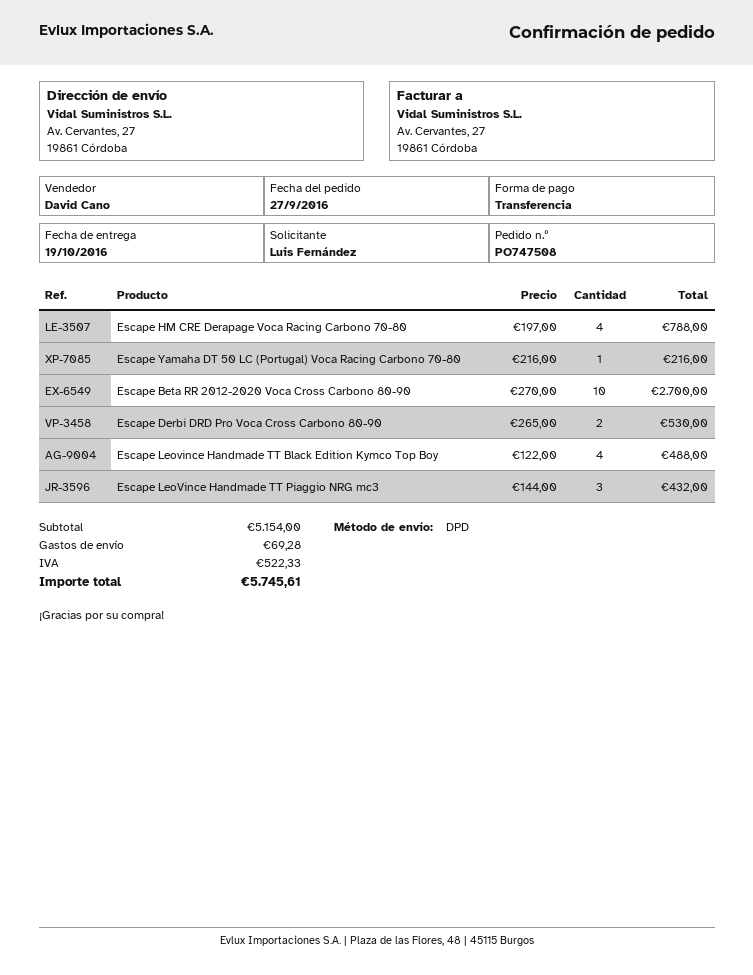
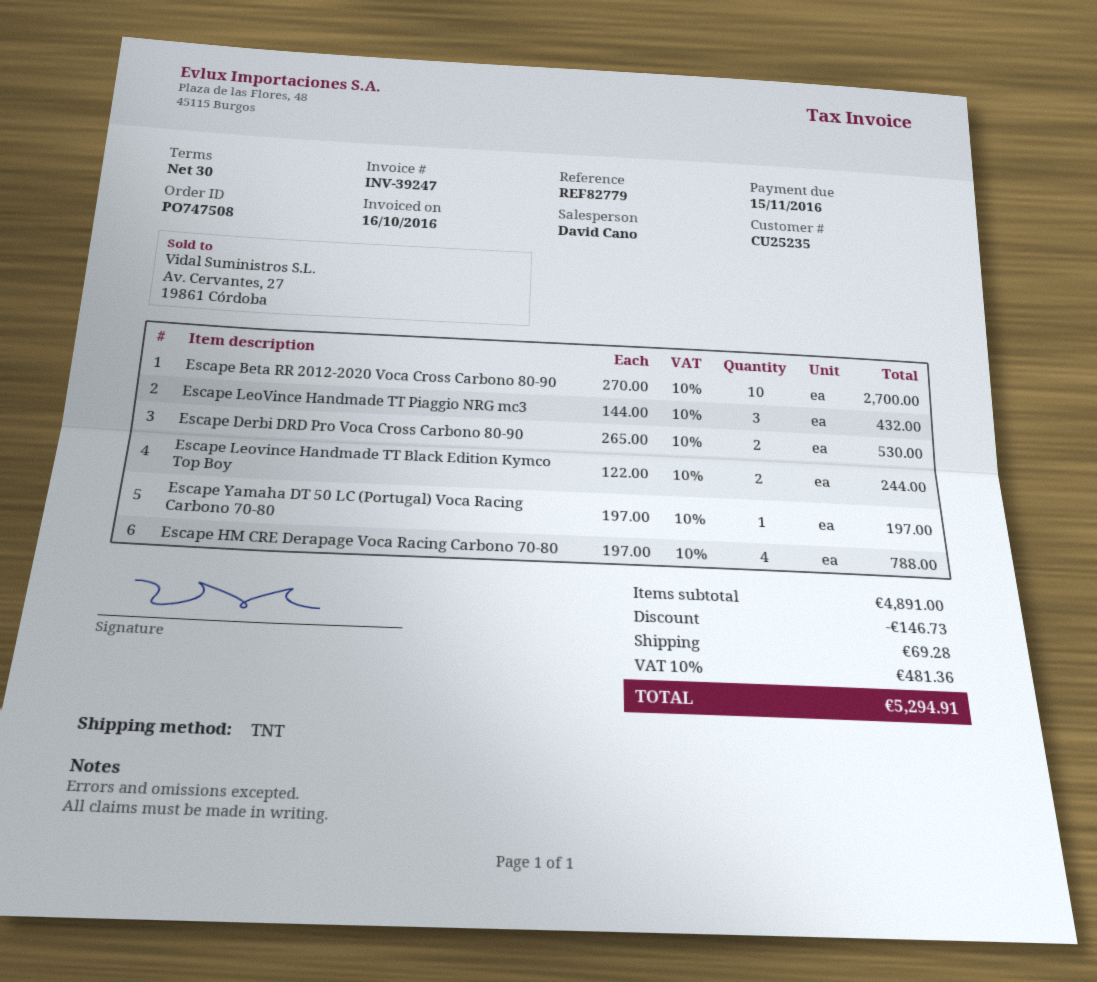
shipping method: DPD -> TNT
Escape Yamaha DT 50 LC (Portugal) Voca Racing Carbono 70-80: 1 x 216.00 = 216.00 -> 1 x 197.00 = 197.00
Escape Leovince Handmade TT Black Edition Kymco Top Boy: 4 x 122.00 = 488.00 -> 2 x 122.00 = 244.00
subtotal: 5154.00 -> 4891.00
discount: none -> 146.73
tax: 522.33 -> 481.36
total: 5745.61 -> 5294.91

